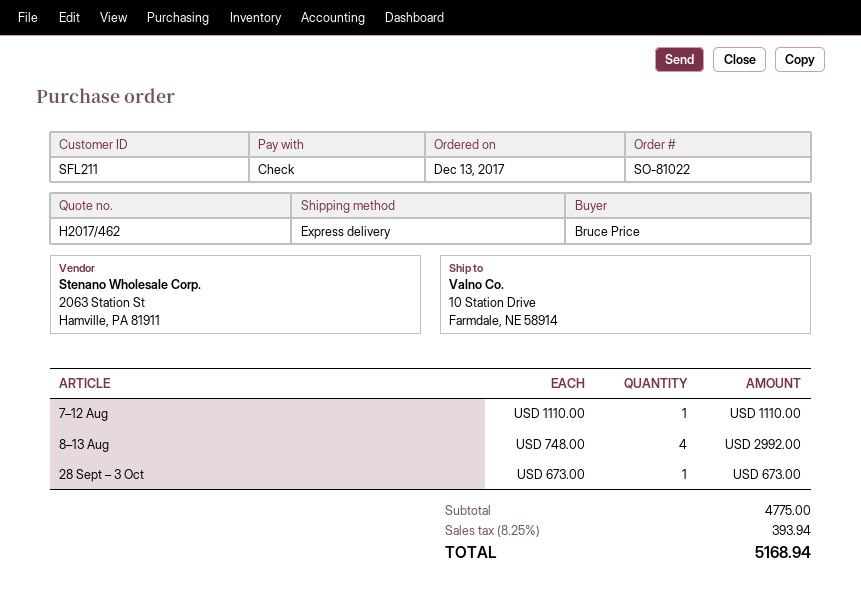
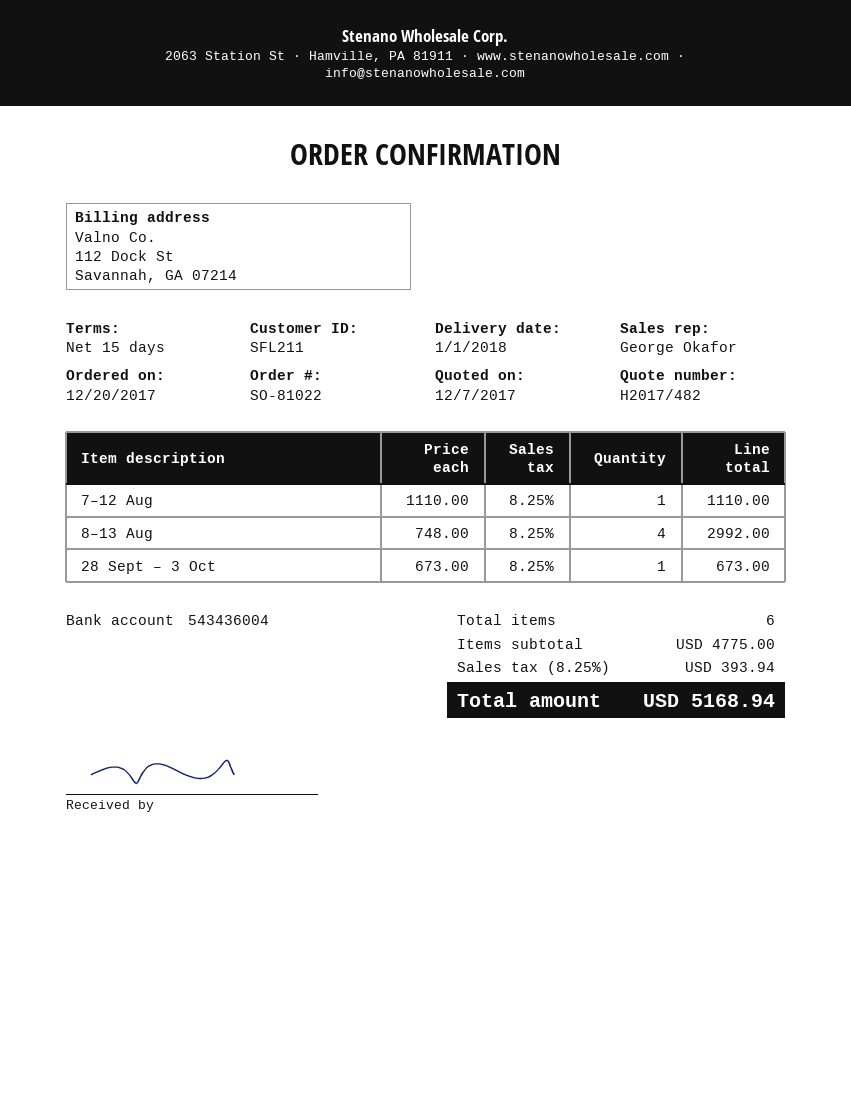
quote number: H2017/462 -> H2017/482
order date: 2017-12-13 -> 2017-12-20

